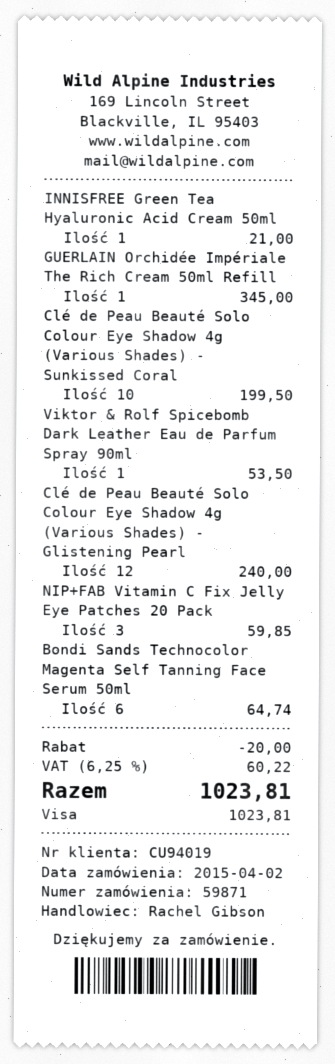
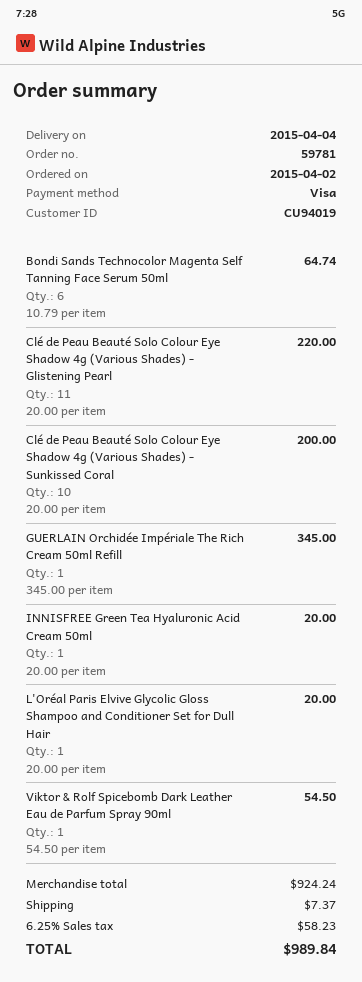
order number: 59871 -> 59781
INNISFREE Green Tea Hyaluronic Acid Cream 50ml: 1 for 21.00 -> 1 for 20.00
Clé de Peau Beauté Solo Colour Eye Shadow 4g (Various Shades) - Sunkissed Coral: 10 for 199.50 -> 10 for 200.00
Viktor & Rolf Spicebomb Dark Leather Eau de Parfum Spray 90ml: 1 for 53.50 -> 1 for 54.50
Clé de Peau Beauté Solo Colour Eye Shadow 4g (Various Shades) - Glistening Pearl: 12 for 240.00 -> 11 for 220.00
NIP+FAB Vitamin C Fix Jelly Eye Patches 20 Pack: 3 for 59.85 -> none
L'Oréal Paris Elvive Glycolic Gloss Shampoo and Conditioner Set for Dull Hair: none -> 1 for 20.00
discount: 20.00 -> none
shipping: none -> 7.37
tax: 6.25% = 60.22 -> 6.25% = 58.23
total: 1023.81 -> 989.84

